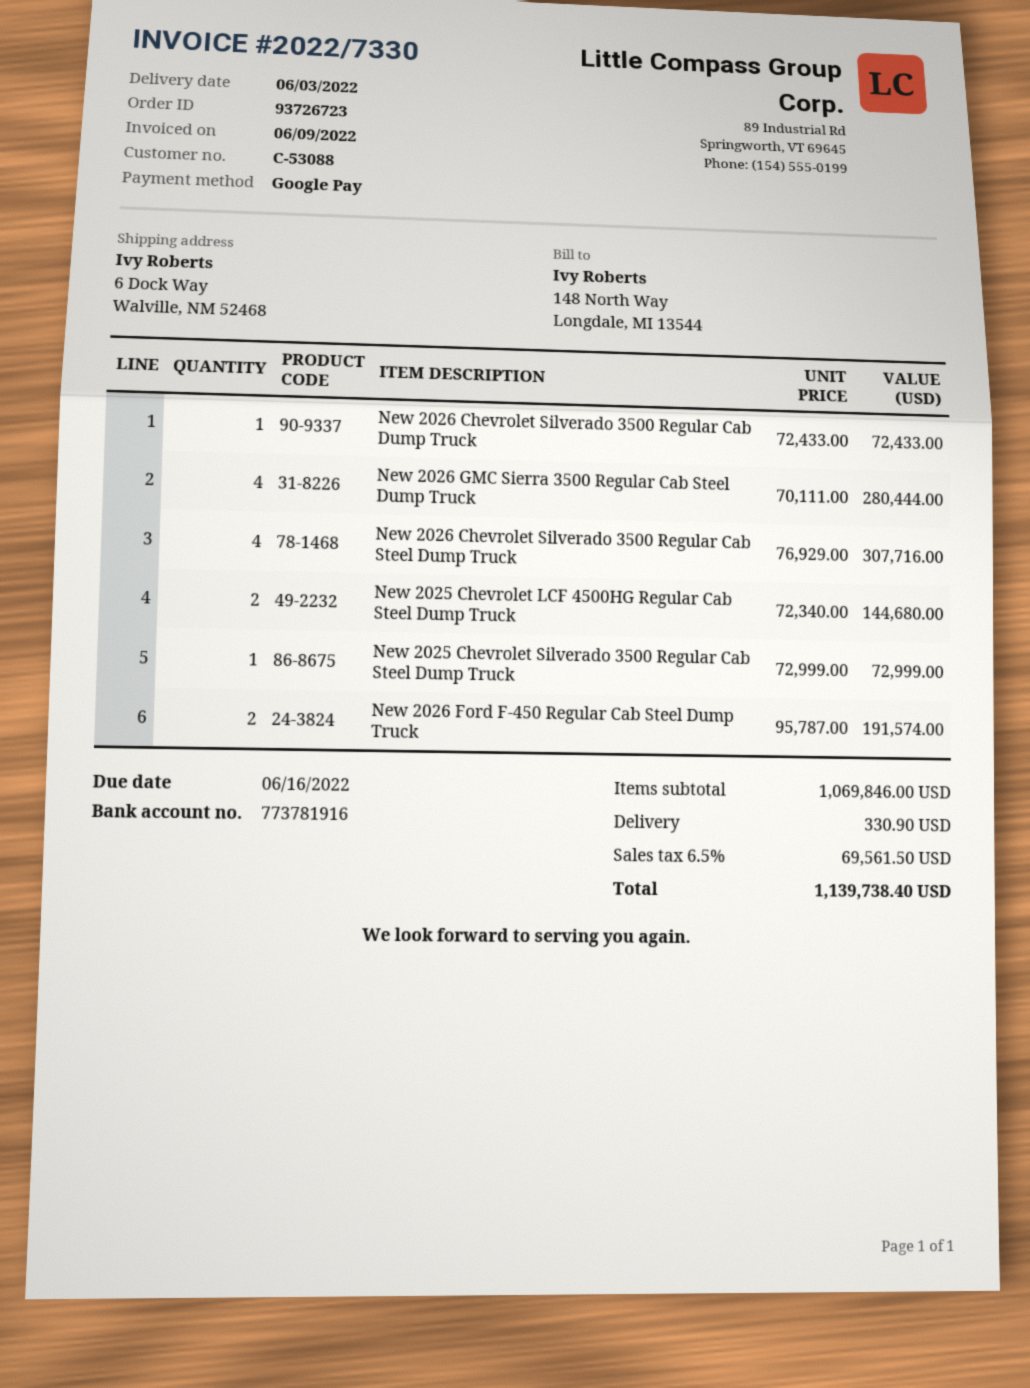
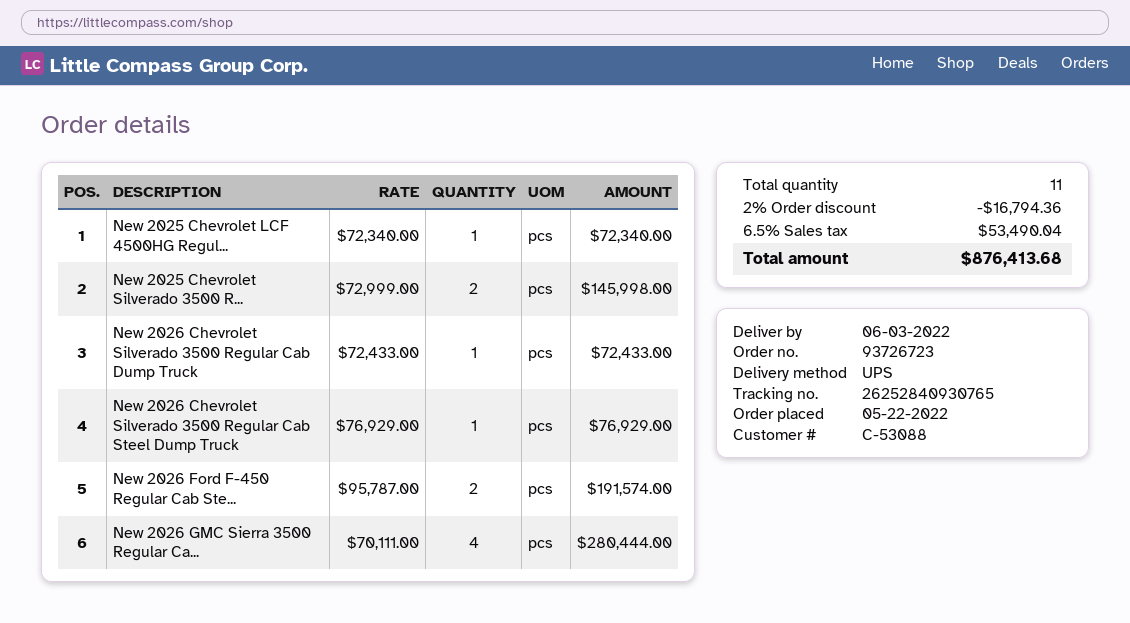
New 2026 Chevrolet Silverado 3500 Regular Cab Steel Dump Truck: 4 x 76929.00 = 307716.00 -> 1 x 76929.00 = 76929.00
New 2025 Chevrolet LCF 4500HG Regular Cab Steel Dump Truck: 2 x 72340.00 = 144680.00 -> 1 x 72340.00 = 72340.00
New 2025 Chevrolet Silverado 3500 Regular Cab Steel Dump Truck: 1 x 72999.00 = 72999.00 -> 2 x 72999.00 = 145998.00
discount: none -> 2% = 16794.36
shipping: 330.90 -> none
tax: 6.5% = 69561.50 -> 6.5% = 53490.04
total: 1139738.40 -> 876413.68

